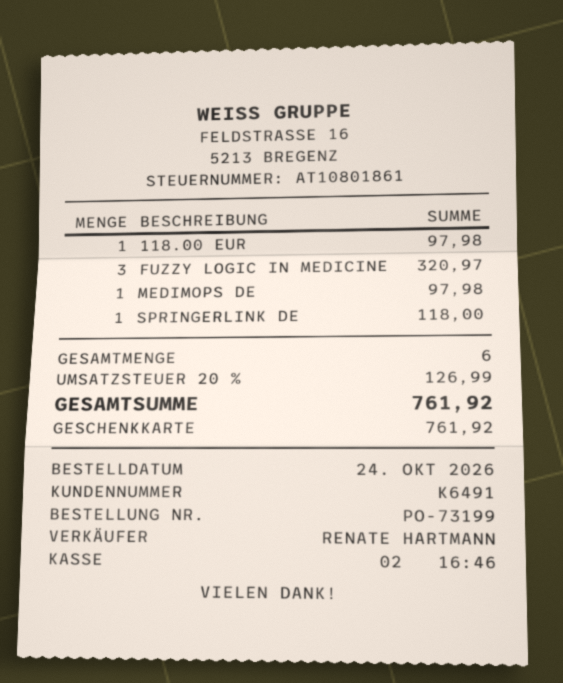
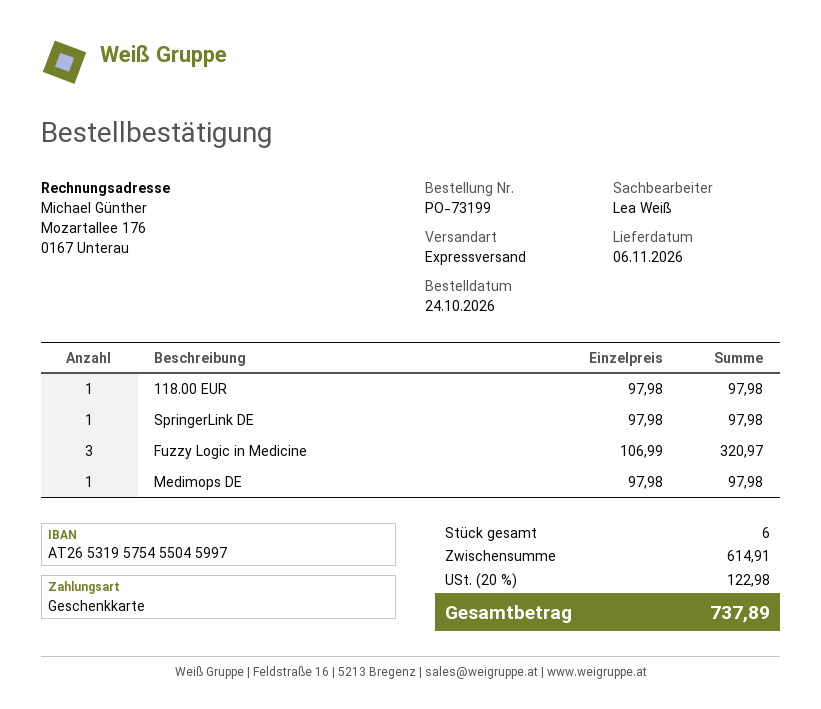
sales rep: RENATE HARTMANN -> Lea Weiß
SPRINGERLINK DE: 1 for 118.00 -> 1 for 97.98
tax: 20% = 126.99 -> 20% = 122.98
total: 761.92 -> 737.89

